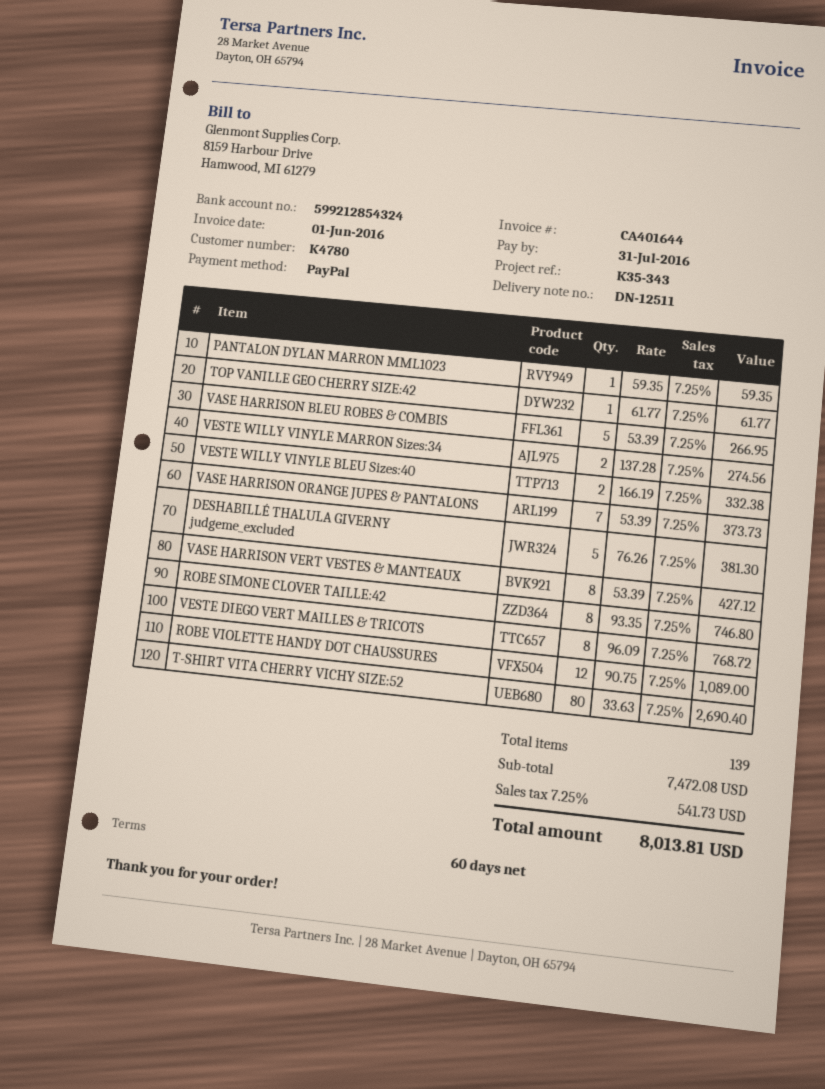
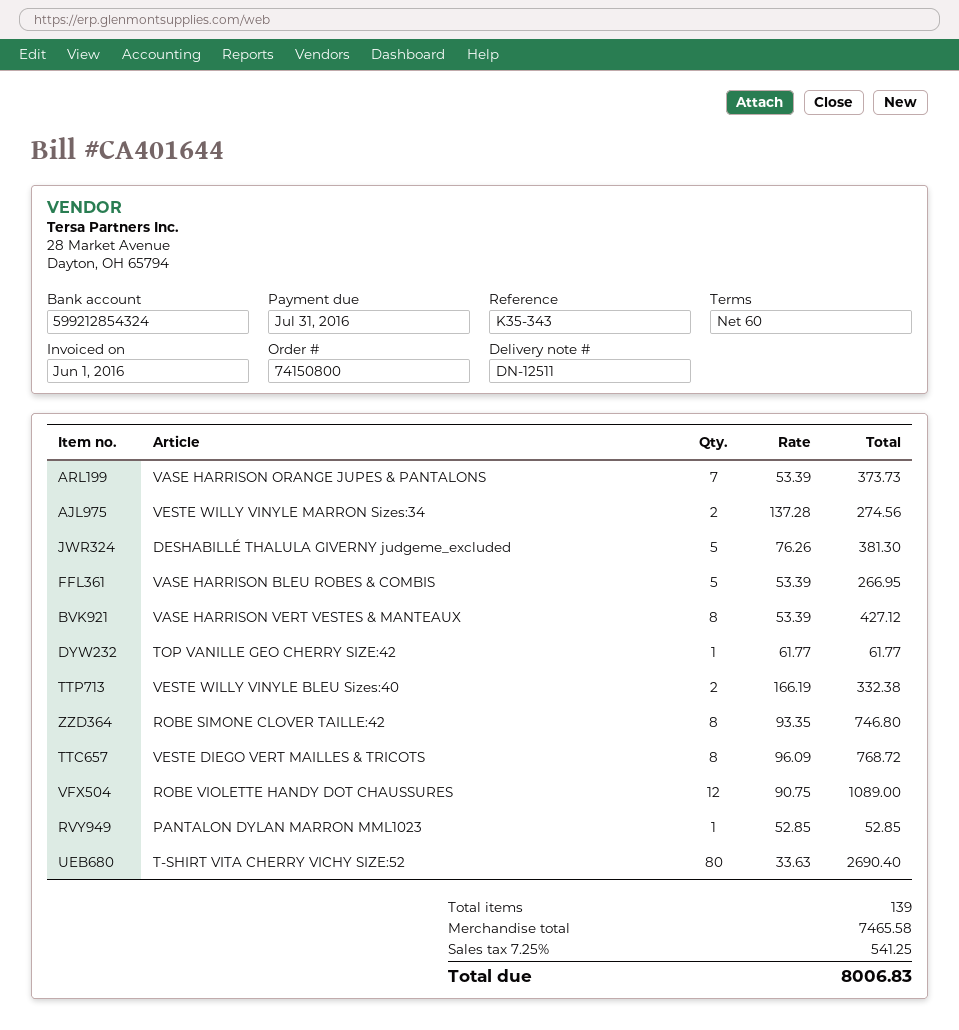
PANTALON DYLAN MARRON MML1023: 1 x 59.35 = 59.35 -> 1 x 52.85 = 52.85
subtotal: 7472.08 -> 7465.58
tax: 7.25% = 541.73 -> 7.25% = 541.25
total: 8013.81 -> 8006.83

